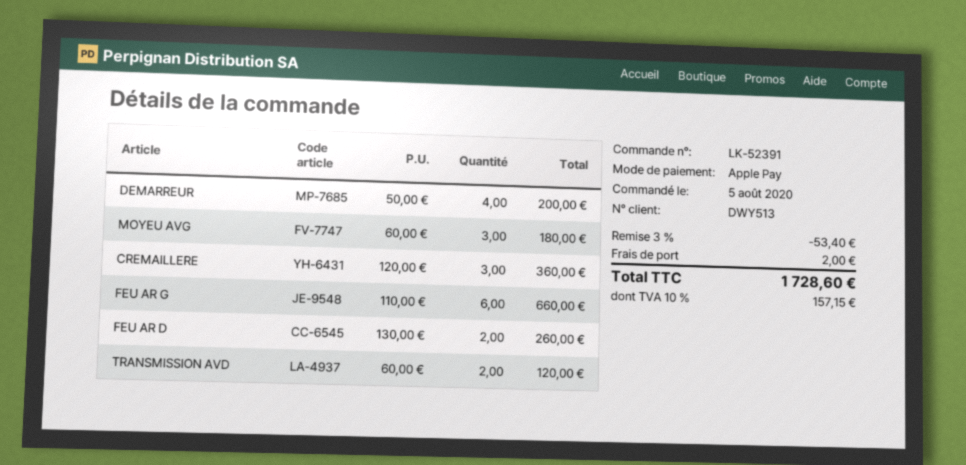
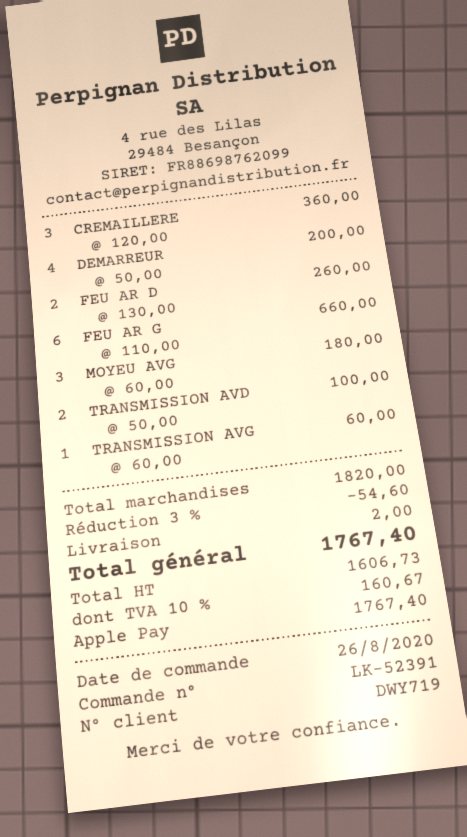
order date: 2020-08-05 -> 2020-08-26
customer number: DWY513 -> DWY719
TRANSMISSION AVD: 2 x 60.00 = 120.00 -> 2 x 50.00 = 100.00
TRANSMISSION AVG: none -> 1 x 60.00 = 60.00
discount: 3% = 53.40 -> 3% = 54.60
tax: 10% = 157.15 -> 10% = 160.67
total: 1728.60 -> 1767.40

